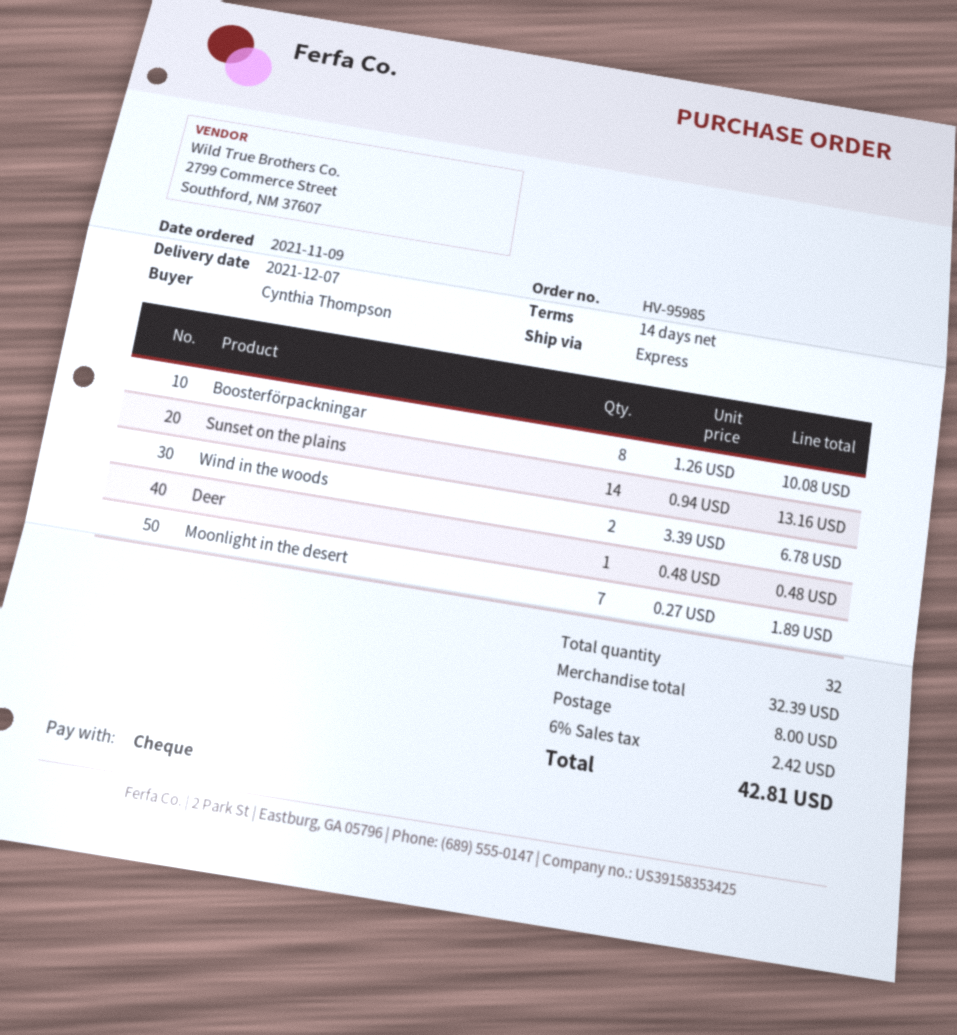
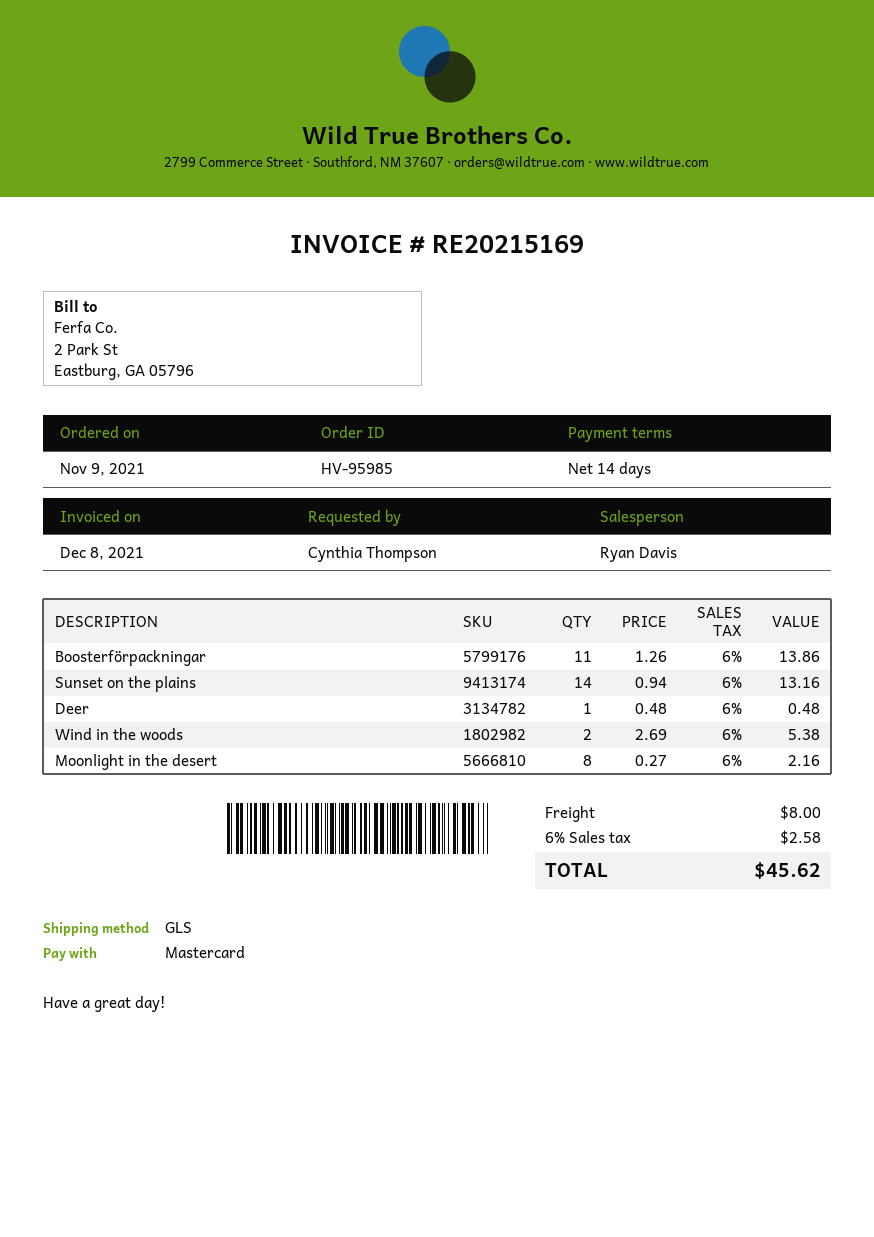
payment method: cheque -> Mastercard
shipping method: express -> GLS
Boosterförpackningar: 8 x 1.26 = 10.08 -> 11 x 1.26 = 13.86
Wind in the woods: 2 x 3.39 = 6.78 -> 2 x 2.69 = 5.38
Moonlight in the desert: 7 x 0.27 = 1.89 -> 8 x 0.27 = 2.16
tax: 6% = 2.42 -> 6% = 2.58
total: 42.81 -> 45.62

